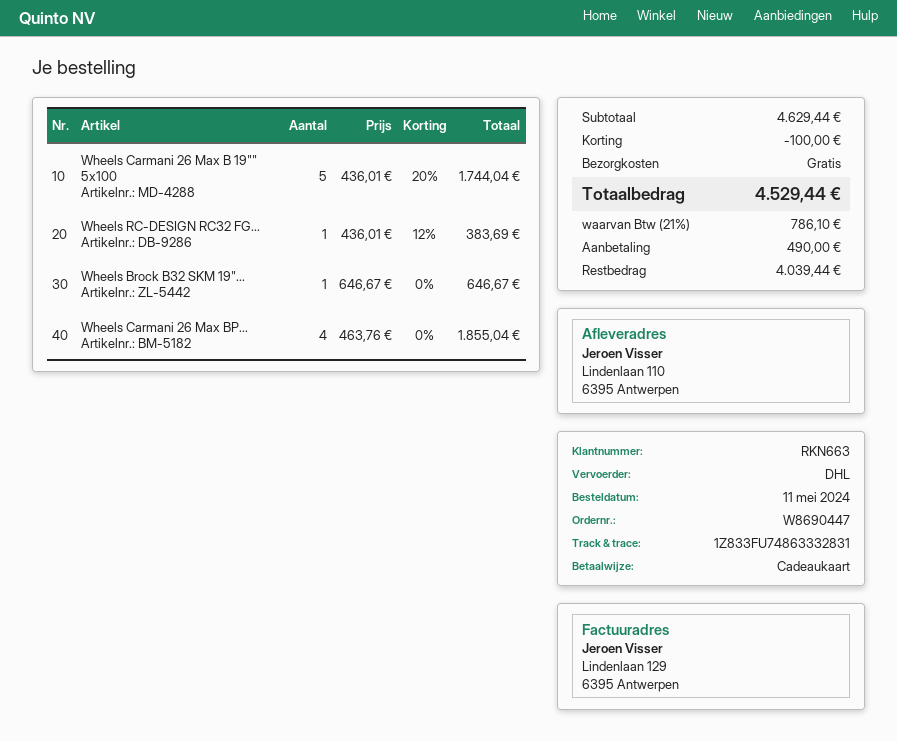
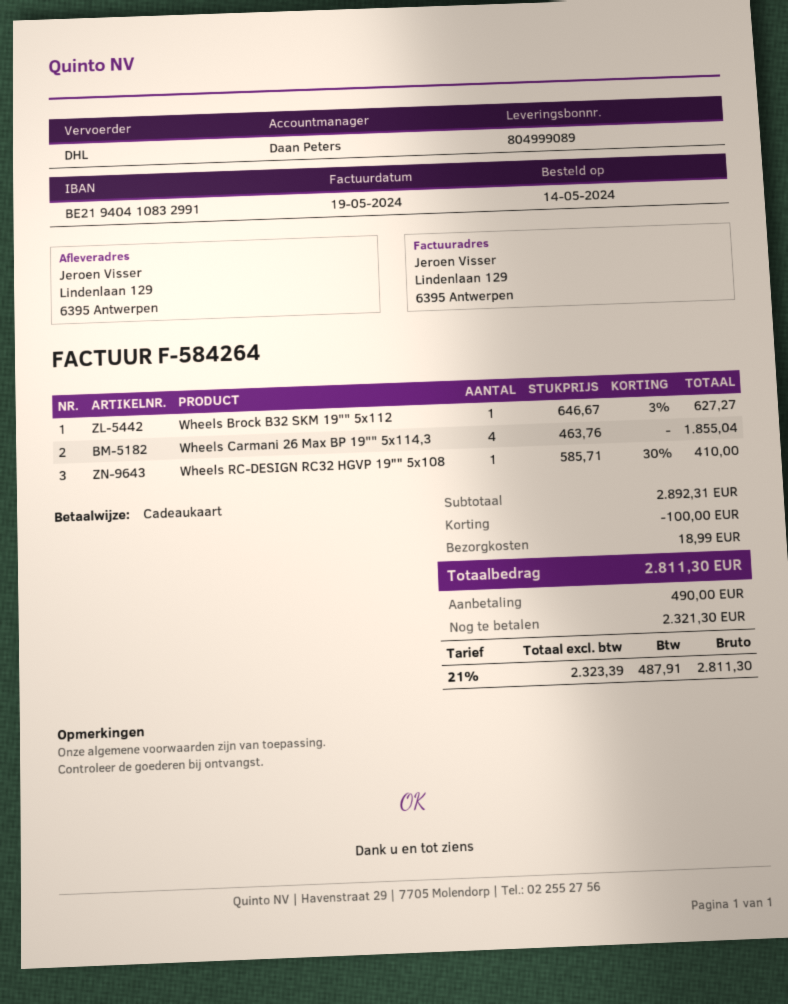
order date: 2024-05-11 -> 2024-05-14
ship to: Lindenlaan 110, 6395 Antwerpen -> Lindenlaan 129, 6395 Antwerpen
Wheels Carmani 26 Max B 19"" 5x100: 5 x 436.01 - 20% = 1744.04 -> none
Wheels RC-DESIGN RC32 FG...: 1 x 436.01 - 12% = 383.69 -> none
Wheels Brock B32 SKM 19"...: 1 x 646.67 = 646.67 -> 1 x 646.67 - 3% = 627.27
Wheels RC-DESIGN RC32 HGVP 19"" 5x108: none -> 1 x 585.71 - 30% = 410.00
subtotal: 4629.44 -> 2892.31
shipping: 0.00 -> 18.99
tax: 21% = 786.10 -> 21% = 487.91
total: 4529.44 -> 2811.30
balance: 4039.44 -> 2321.30

